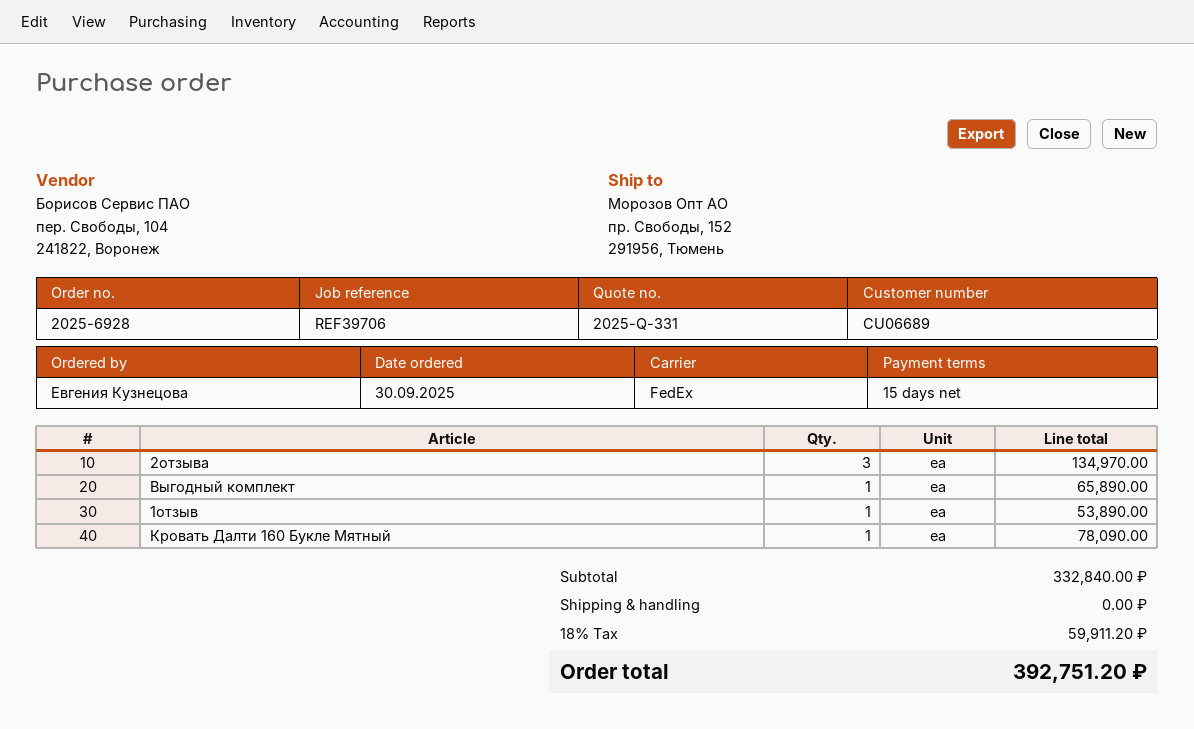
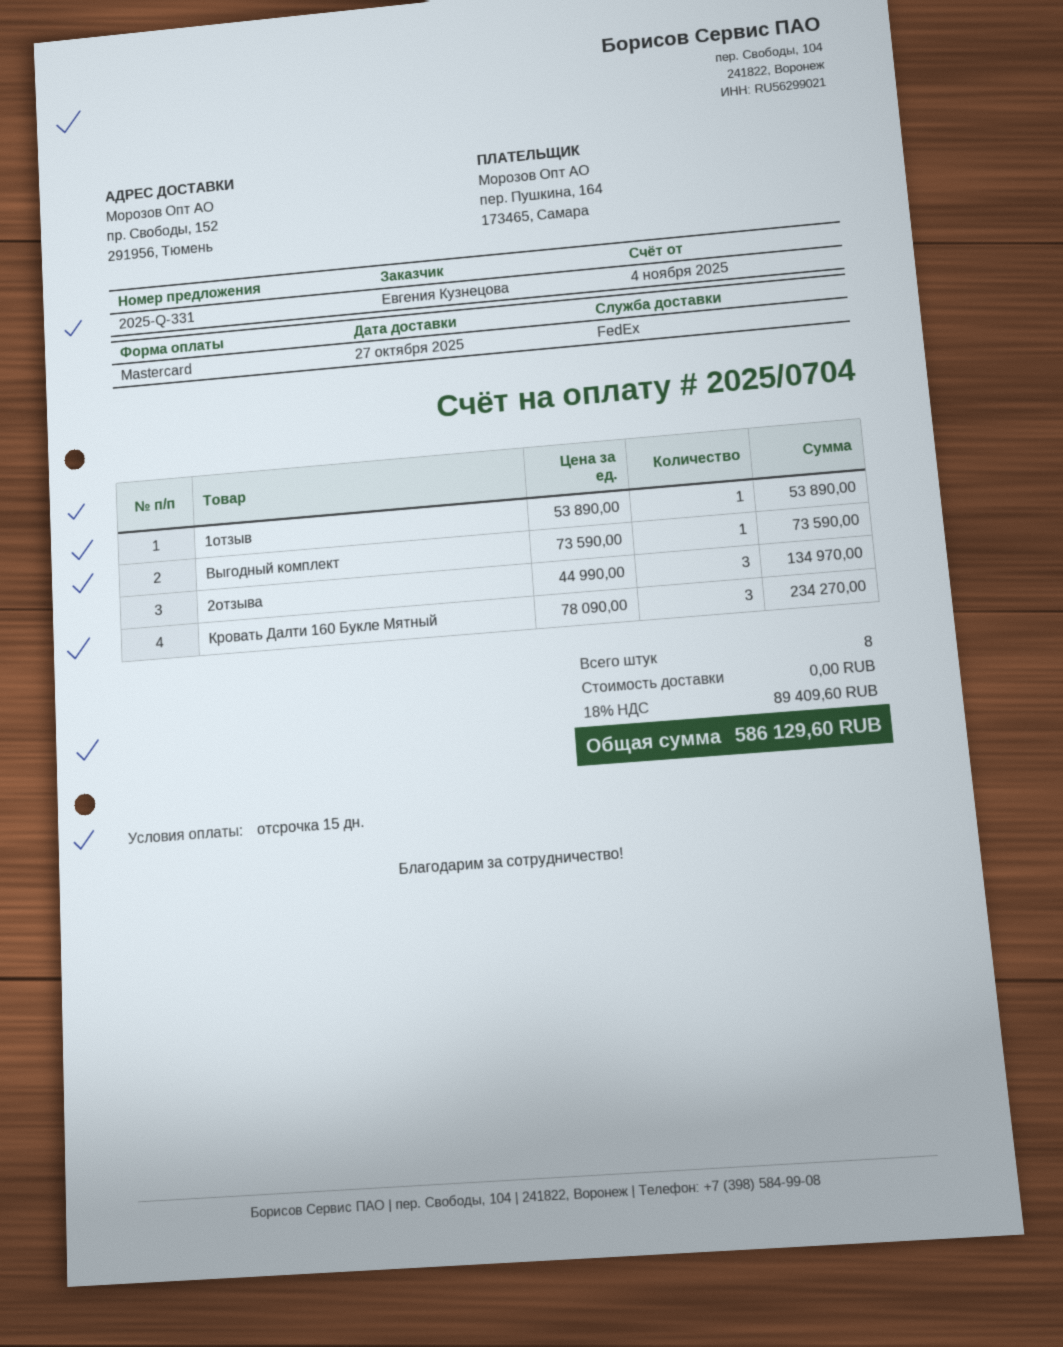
Выгодный комплект: 1 for 65890.00 -> 1 for 73590.00
Кровать Далти 160 Букле Мятный: 1 for 78090.00 -> 3 for 234270.00
tax: 18% = 59911.20 -> 18% = 89409.60
total: 392751.20 -> 586129.60

